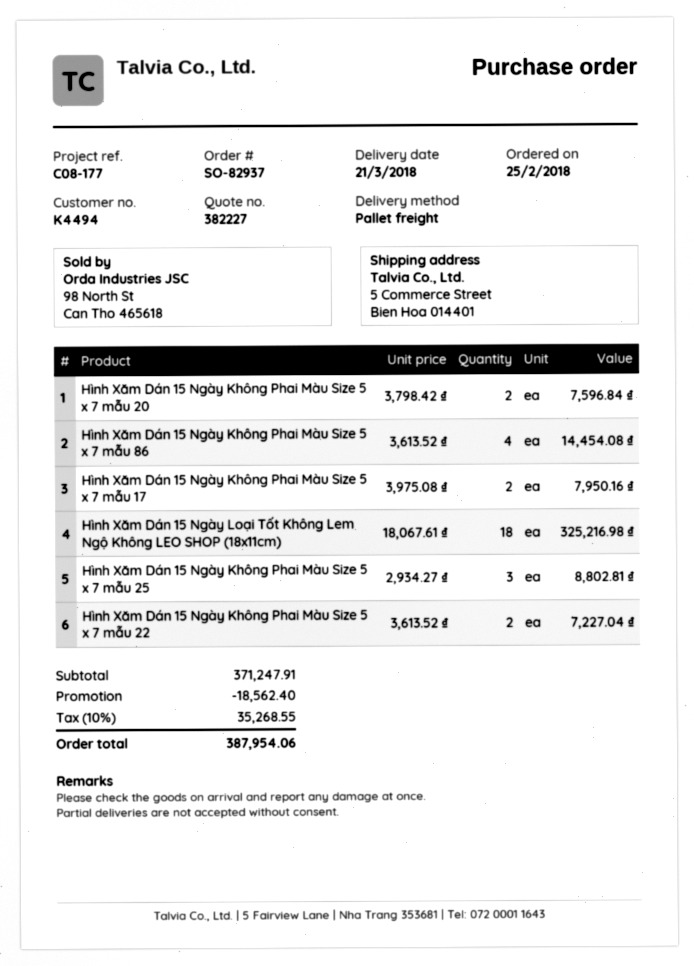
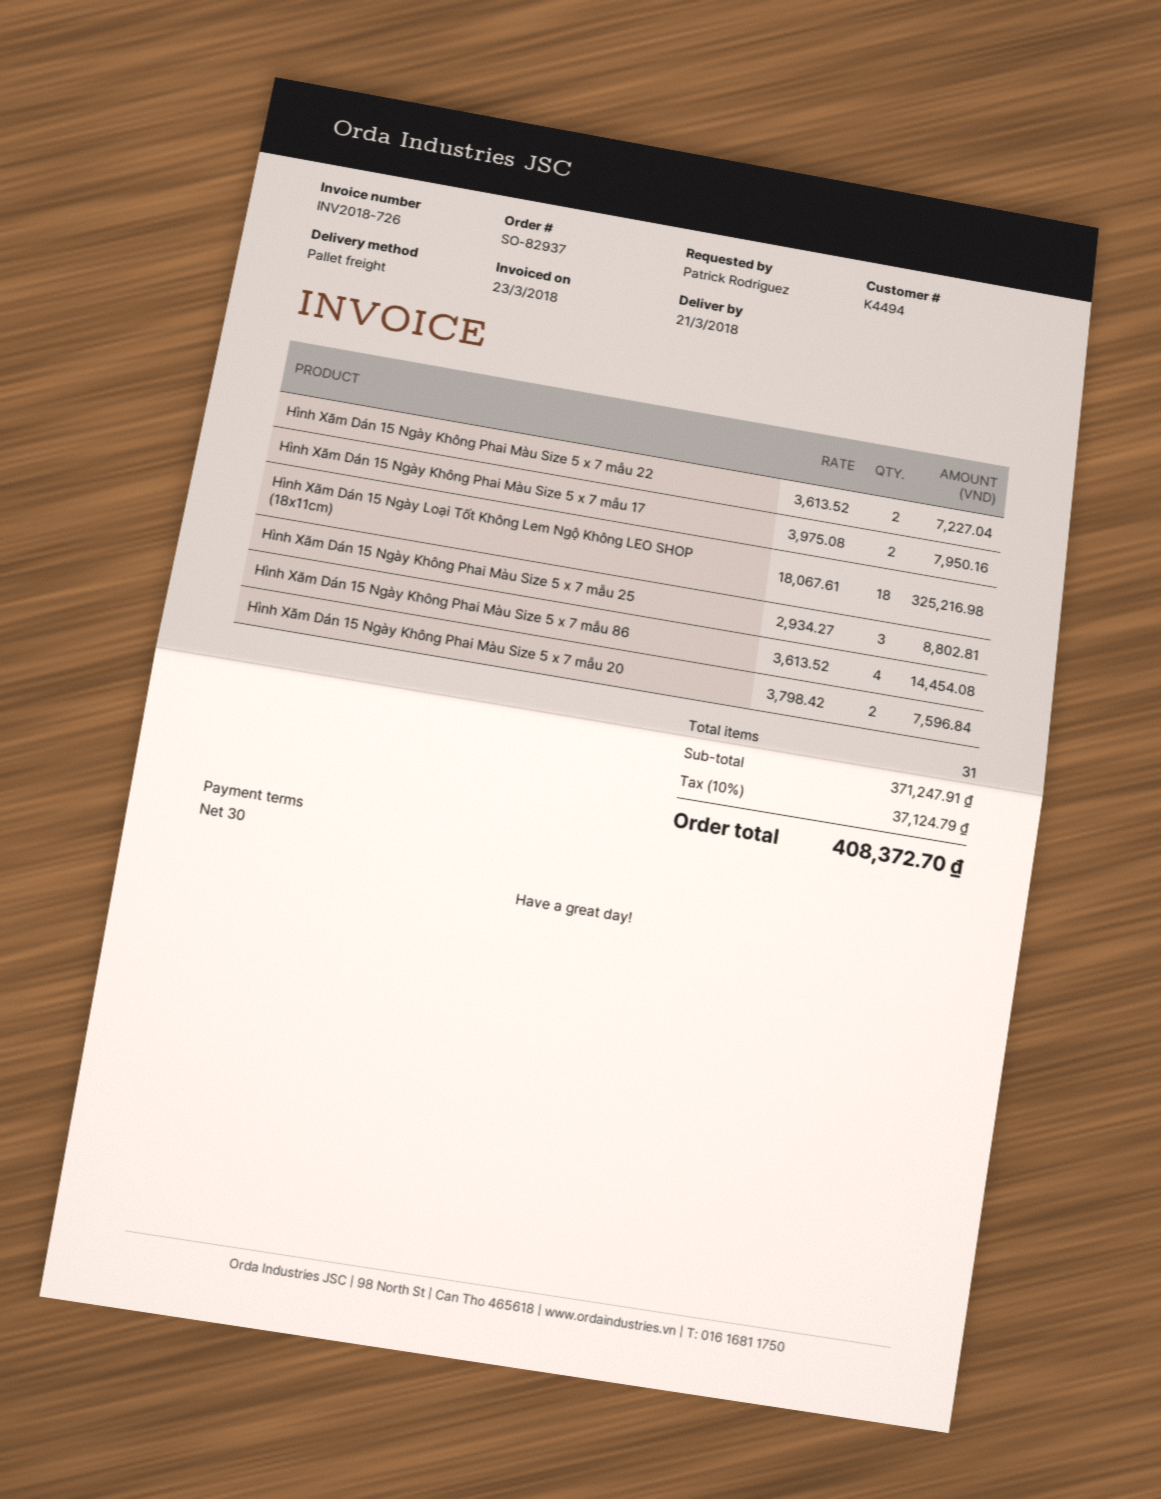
discount: 18562.40 -> none
tax: 10% = 35268.55 -> 10% = 37124.79
total: 387954.06 -> 408372.70

